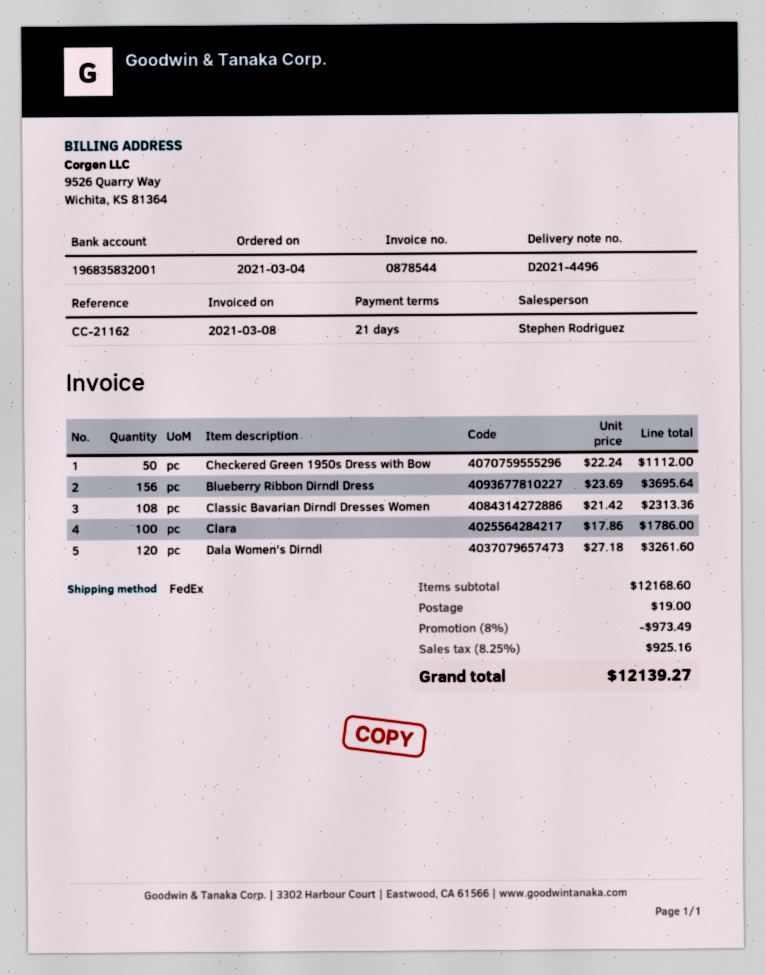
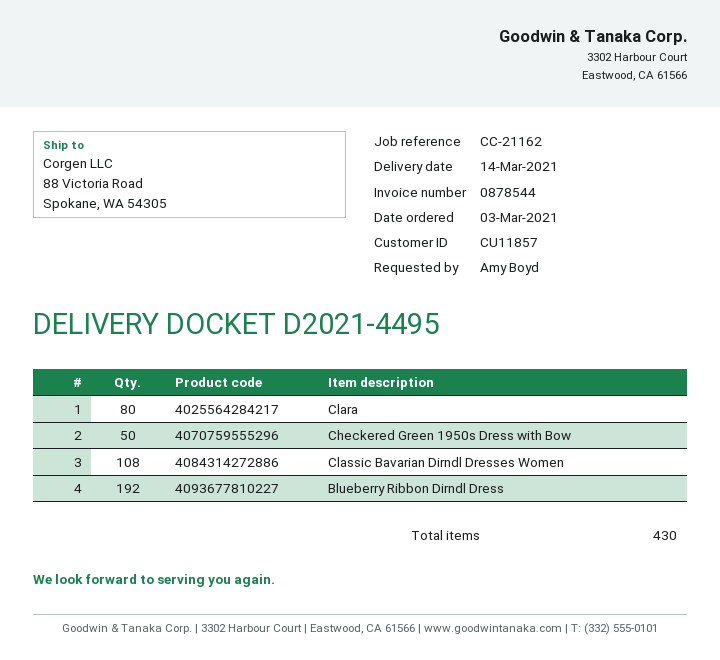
order date: 2021-03-04 -> 2021-03-03
delivery note number: D2021-4496 -> D2021-4495
Blueberry Ribbon Dirndl Dress: 156 -> 192
Clara: 100 -> 80
Dala Women's Dirndl: 120 -> none

